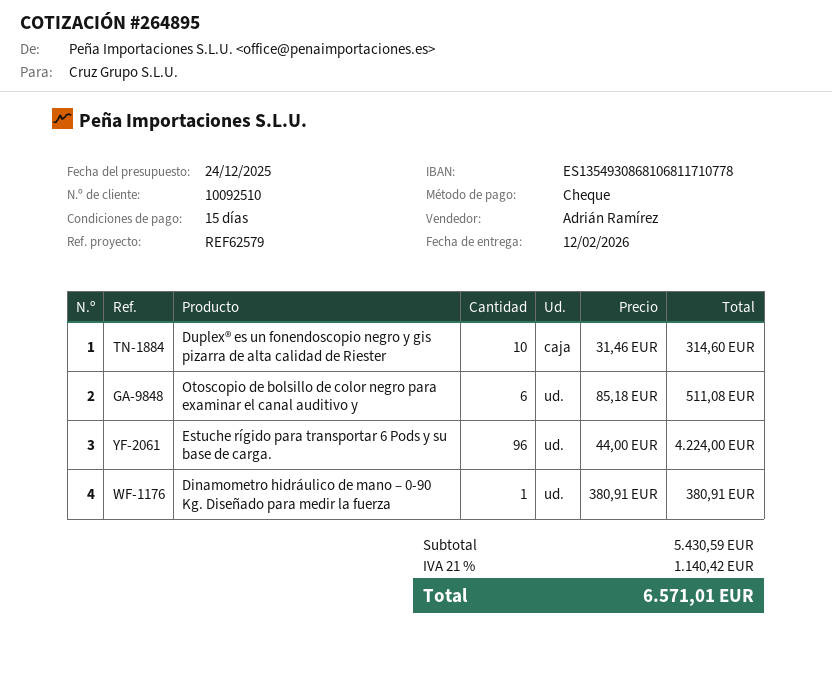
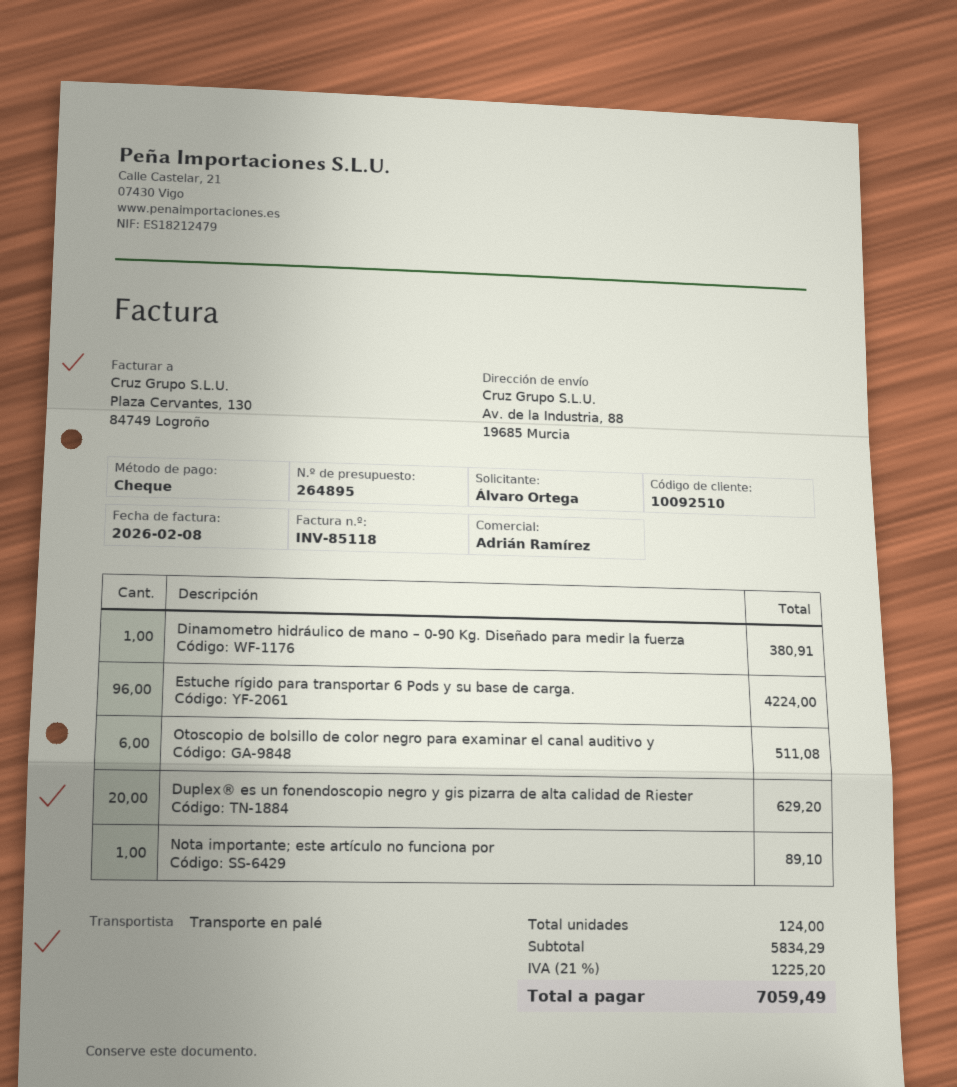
Duplex® es un fonendoscopio negro y gis pizarra de alta calidad de Riester: 10 for 314.60 -> 20 for 629.20
Nota importante; este artículo no funciona por: none -> 1 for 89.10
subtotal: 5430.59 -> 5834.29
tax: 21% = 1140.42 -> 21% = 1225.20
total: 6571.01 -> 7059.49

